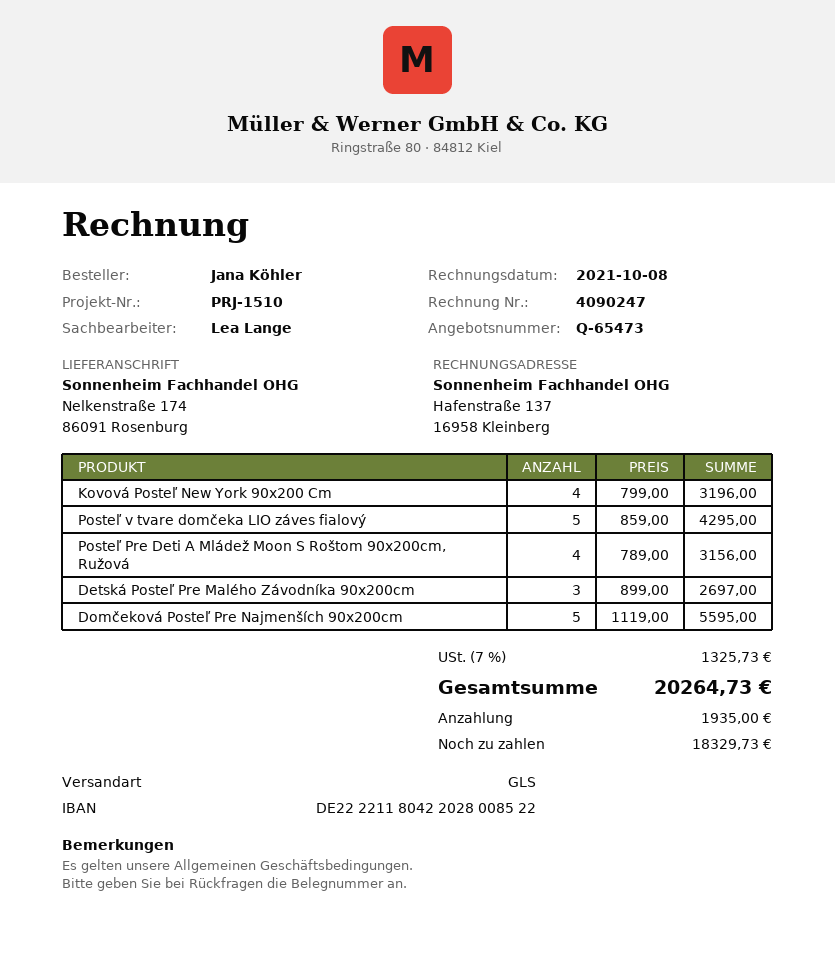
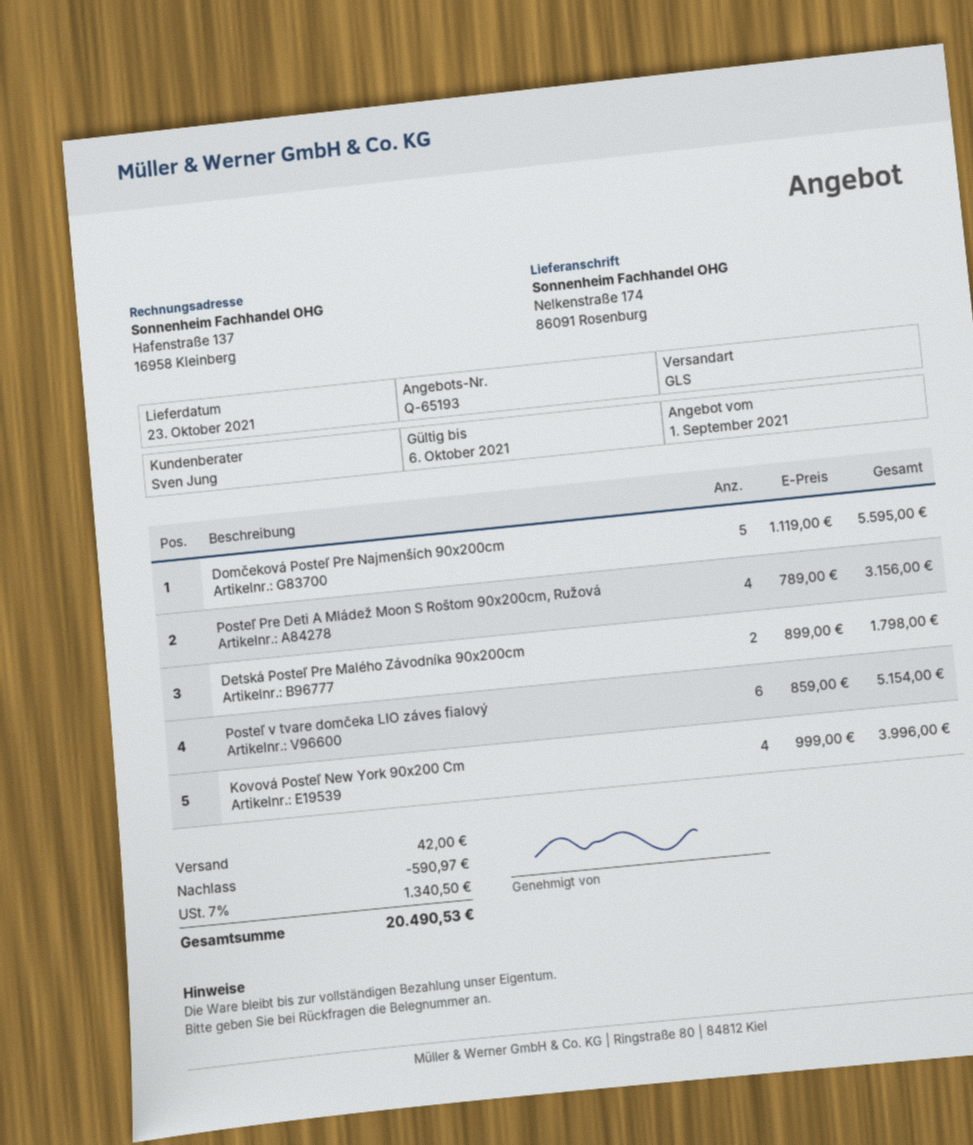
quote number: Q-65473 -> Q-65193
sales rep: Lea Lange -> Sven Jung
Kovová Posteľ New York 90x200 Cm: 4 x 799.00 = 3196.00 -> 4 x 999.00 = 3996.00
Posteľ v tvare domčeka LIO záves fialový: 5 x 859.00 = 4295.00 -> 6 x 859.00 = 5154.00
Detská Posteľ Pre Malého Závodníka 90x200cm: 3 x 899.00 = 2697.00 -> 2 x 899.00 = 1798.00
discount: none -> 590.97
shipping: none -> 42.00
tax: 7% = 1325.73 -> 7% = 1340.50
total: 20264.73 -> 20490.53

